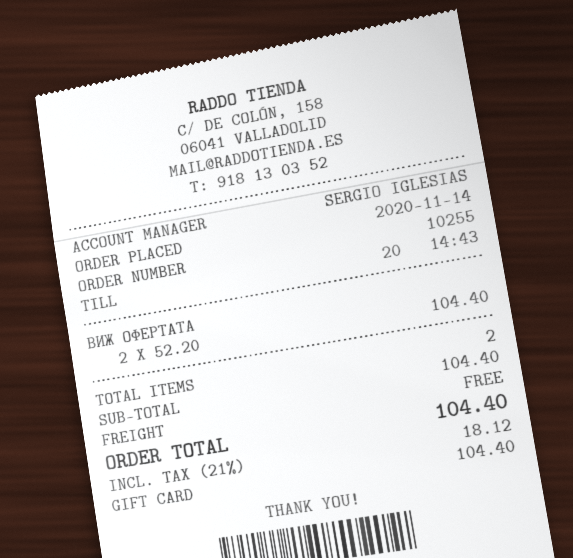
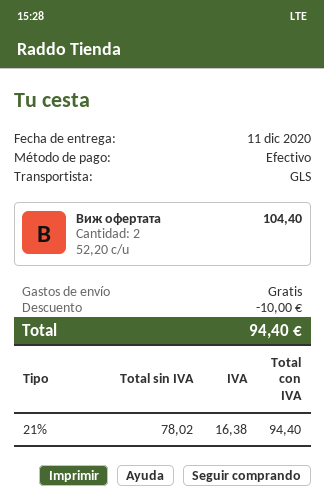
payment method: gift card -> cash
discount: none -> 10.00
tax: 21% = 18.12 -> 21% = 16.38
total: 104.40 -> 94.40

